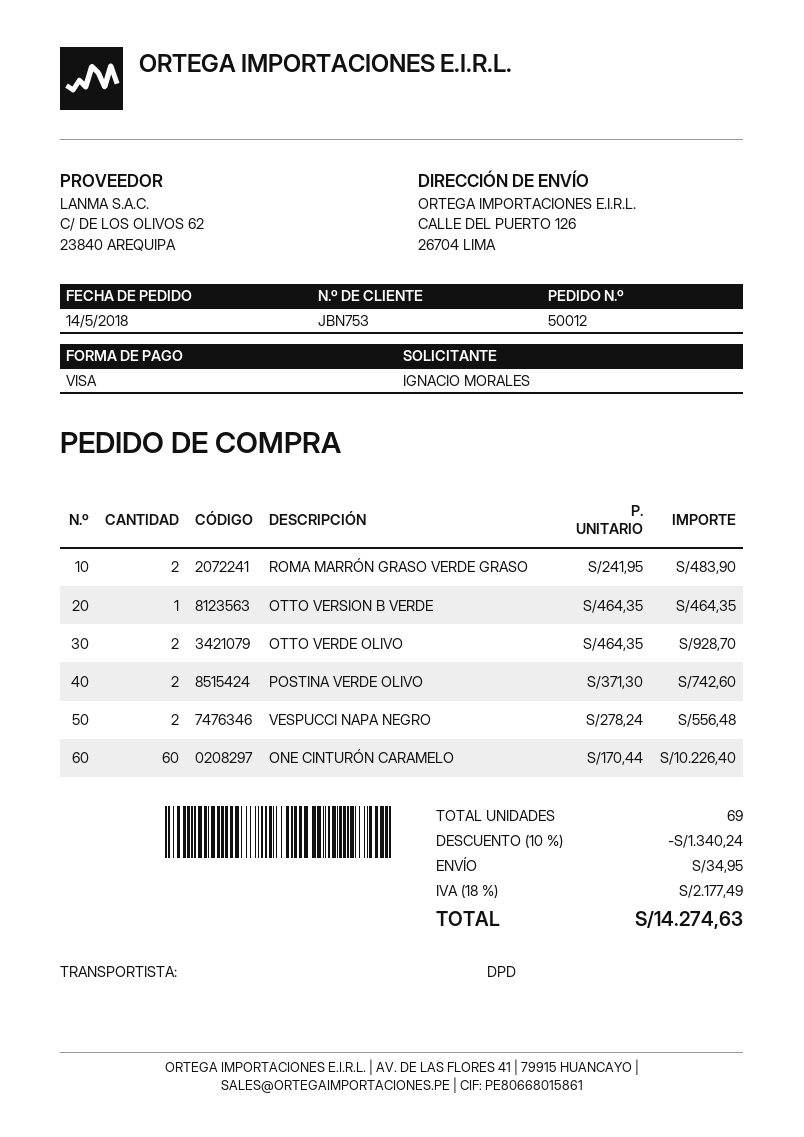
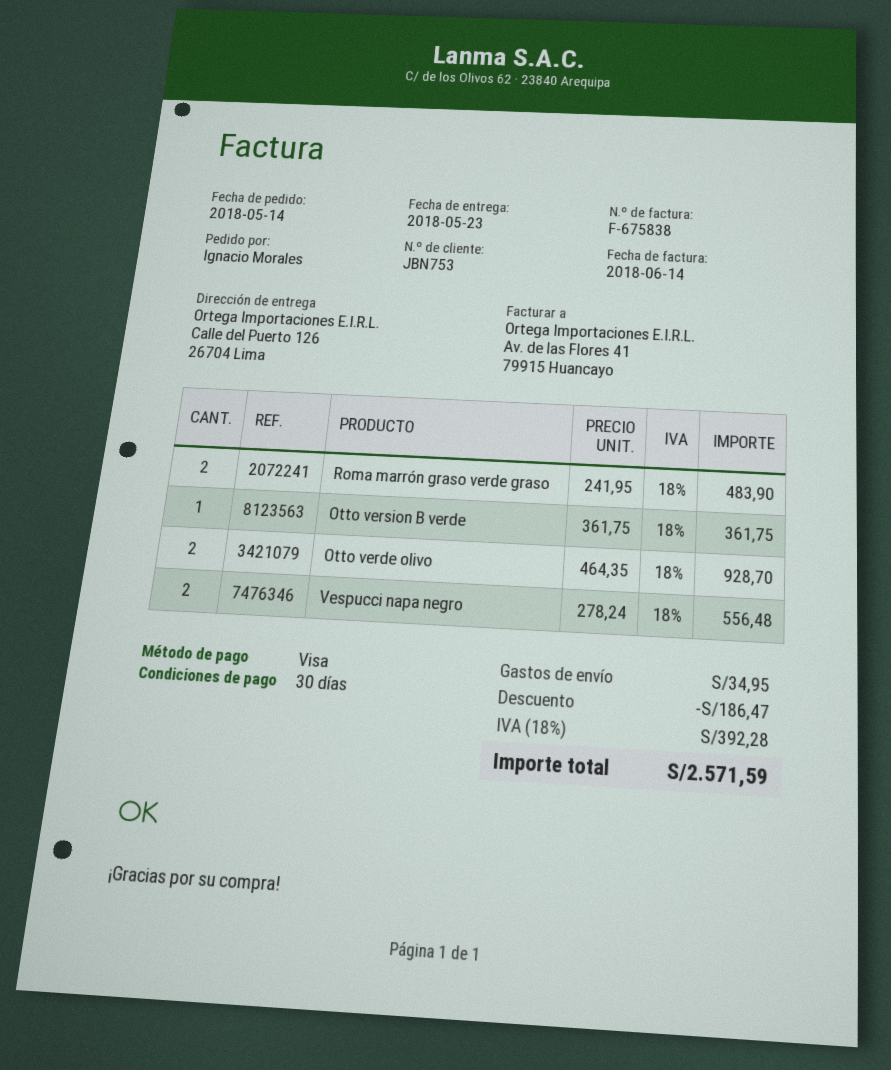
OTTO VERSION B VERDE: 1 x 464.35 = 464.35 -> 1 x 361.75 = 361.75
POSTINA VERDE OLIVO: 2 x 371.30 = 742.60 -> none
ONE CINTURÓN CARAMELO: 60 x 170.44 = 10226.40 -> none
discount: 1340.24 -> 186.47
tax: 18% = 2177.49 -> 18% = 392.28
total: 14274.63 -> 2571.59

